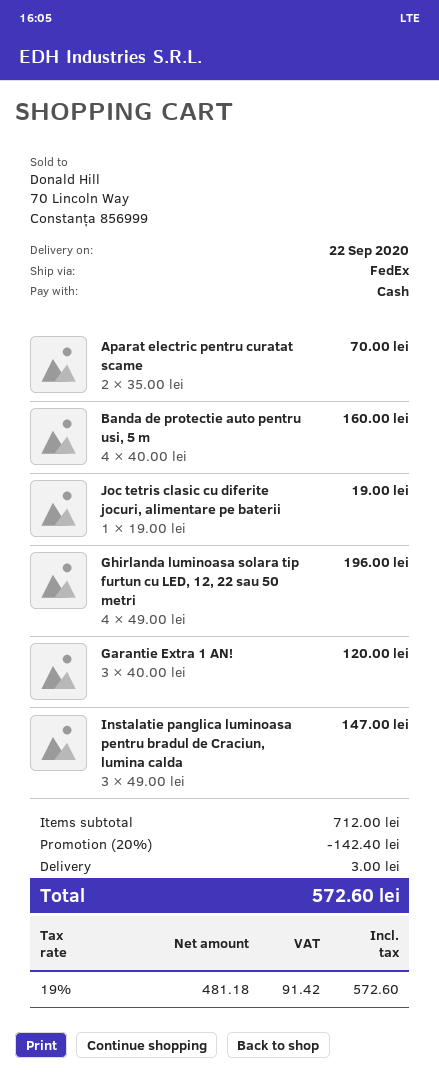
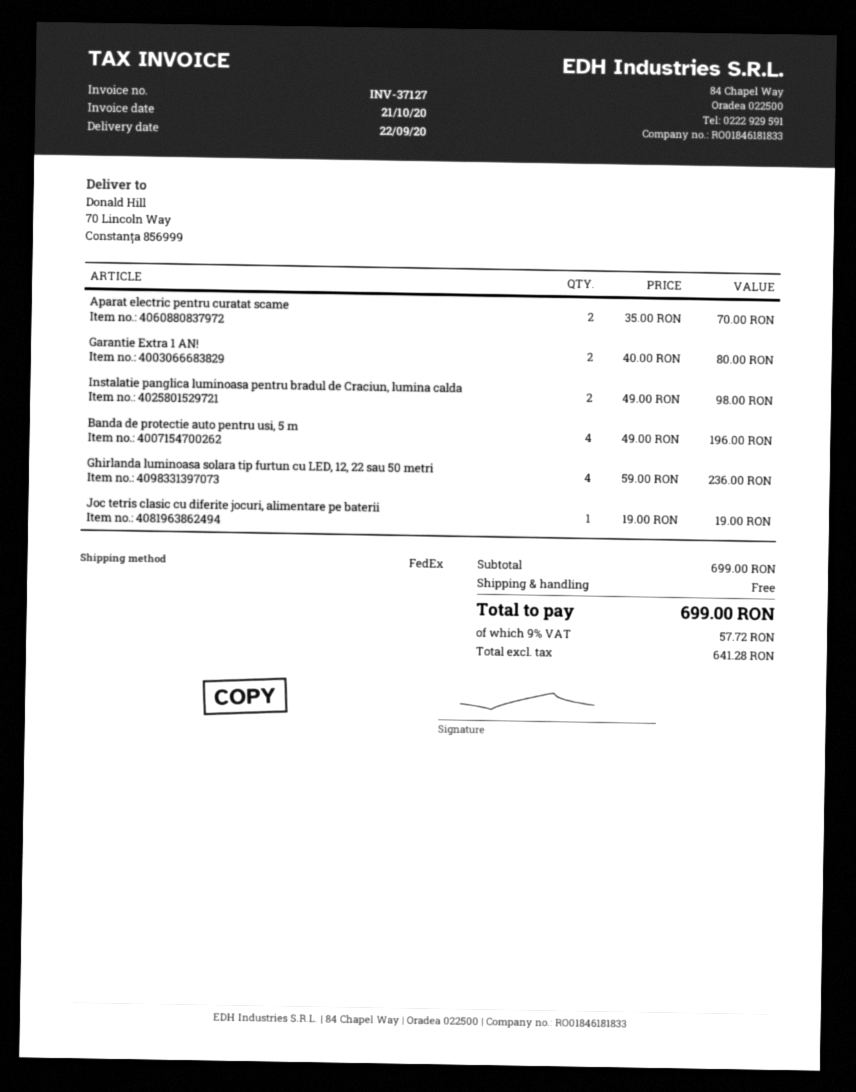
Banda de protectie auto pentru usi, 5 m: 4 x 40.00 = 160.00 -> 4 x 49.00 = 196.00
Ghirlanda luminoasa solara tip furtun cu LED, 12, 22 sau 50 metri: 4 x 49.00 = 196.00 -> 4 x 59.00 = 236.00
Garantie Extra 1 AN!: 3 x 40.00 = 120.00 -> 2 x 40.00 = 80.00
Instalatie panglica luminoasa pentru bradul de Craciun, lumina calda: 3 x 49.00 = 147.00 -> 2 x 49.00 = 98.00
subtotal: 712.00 -> 699.00
discount: 20% = 142.40 -> none
shipping: 3.00 -> 0.00
net: 481.18 -> 641.28
tax: 19% = 91.42 -> 9% = 57.72
total: 572.60 -> 699.00

